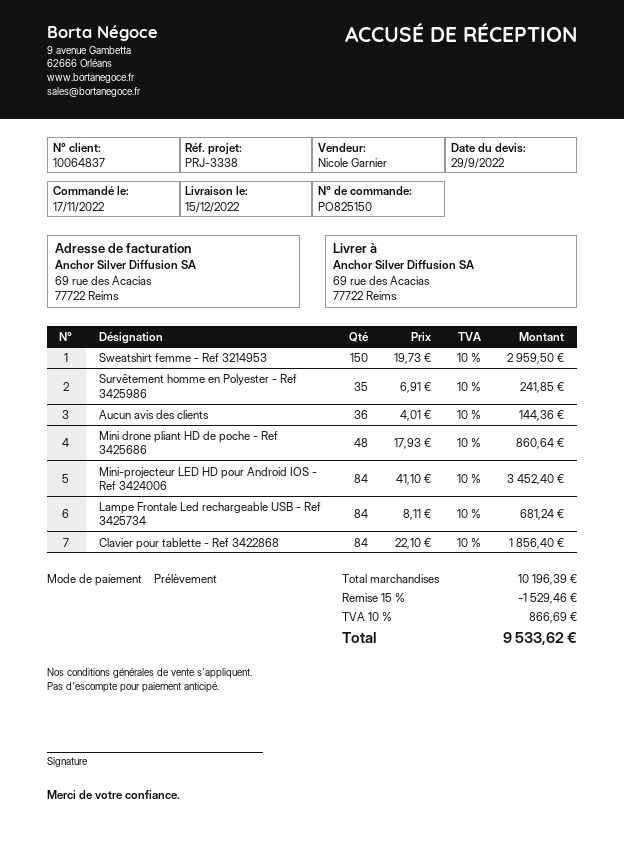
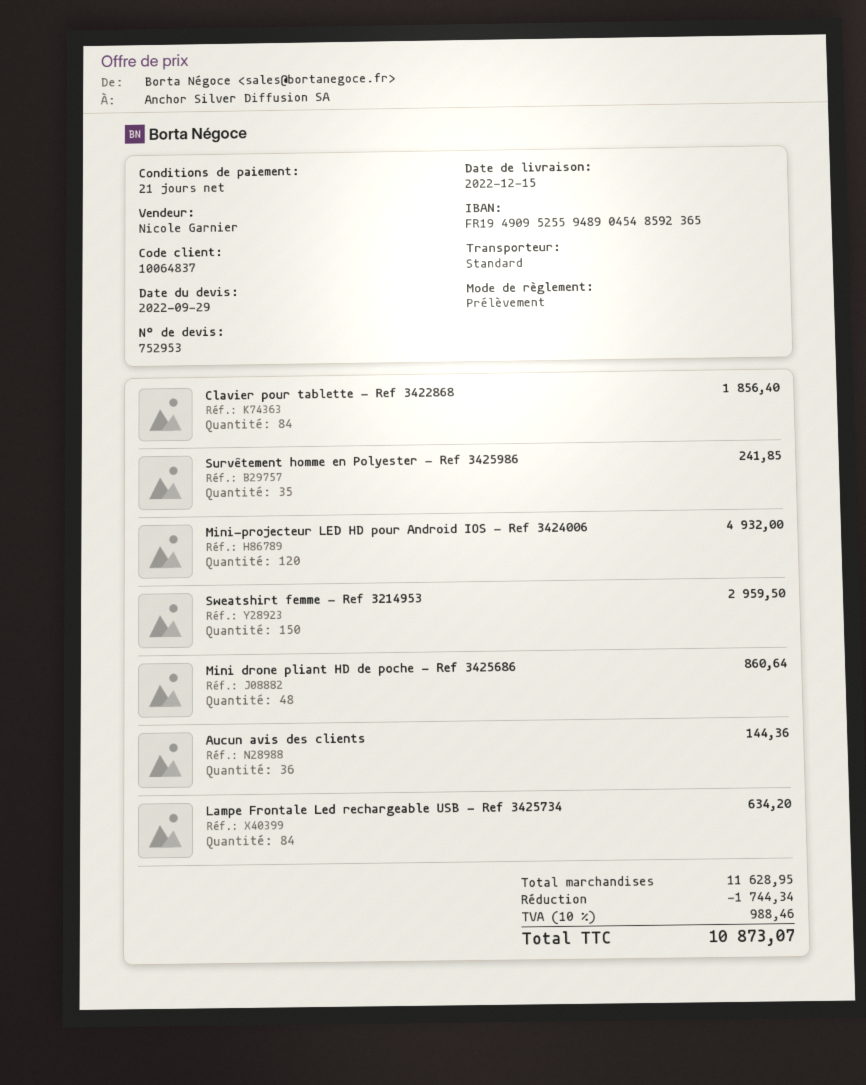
Mini-projecteur LED HD pour Android IOS - Ref 3424006: 84 for 3452.40 -> 120 for 4932.00
Lampe Frontale Led rechargeable USB - Ref 3425734: 84 for 681.24 -> 84 for 634.20
subtotal: 10196.39 -> 11628.95
discount: 1529.46 -> 1744.34
tax: 10% = 866.69 -> 10% = 988.46
total: 9533.62 -> 10873.07

